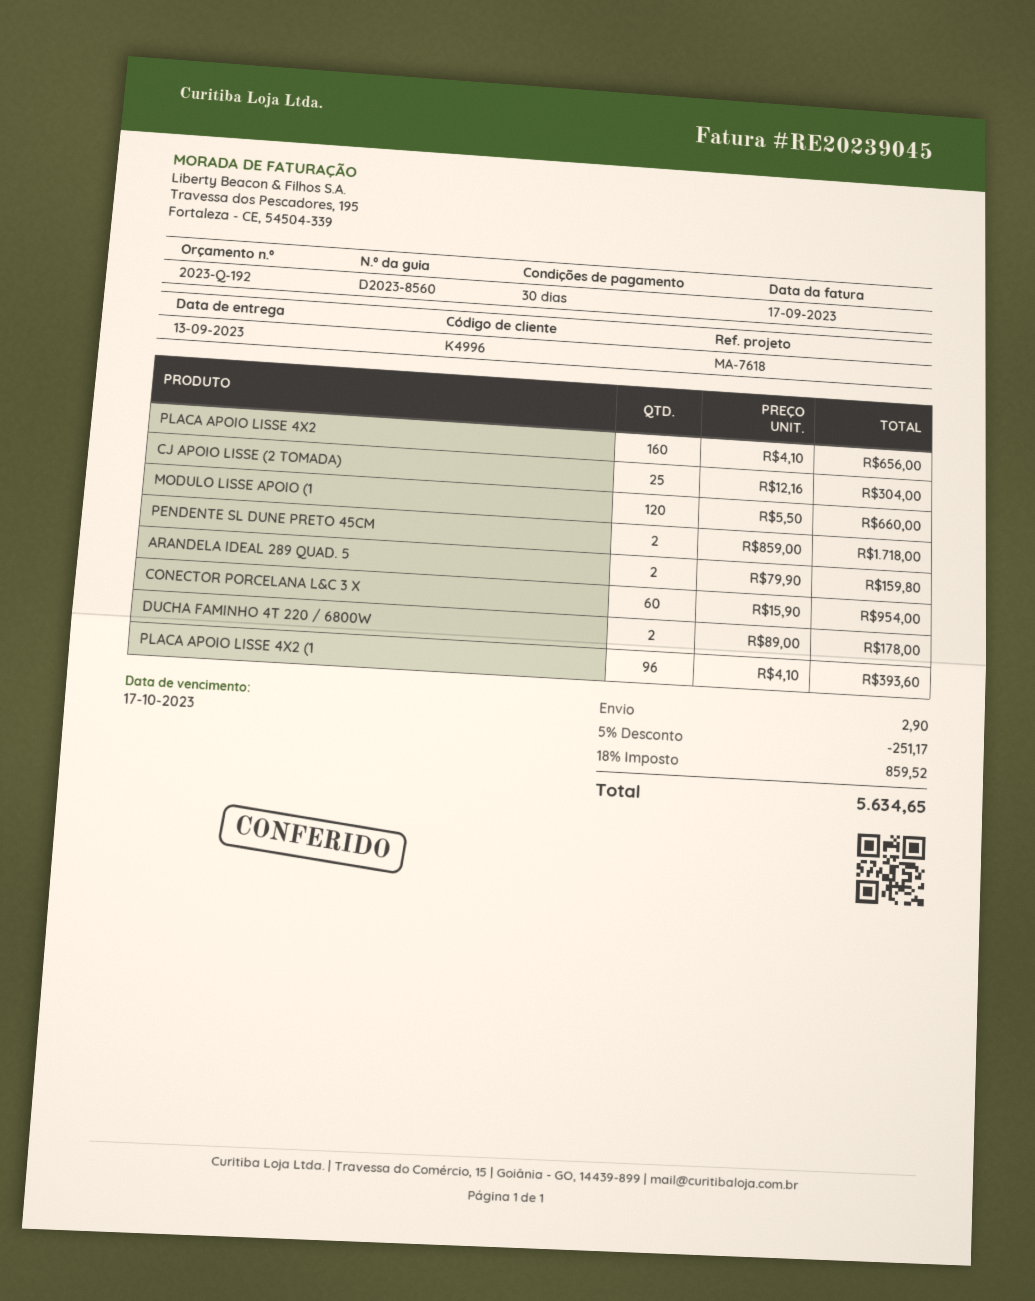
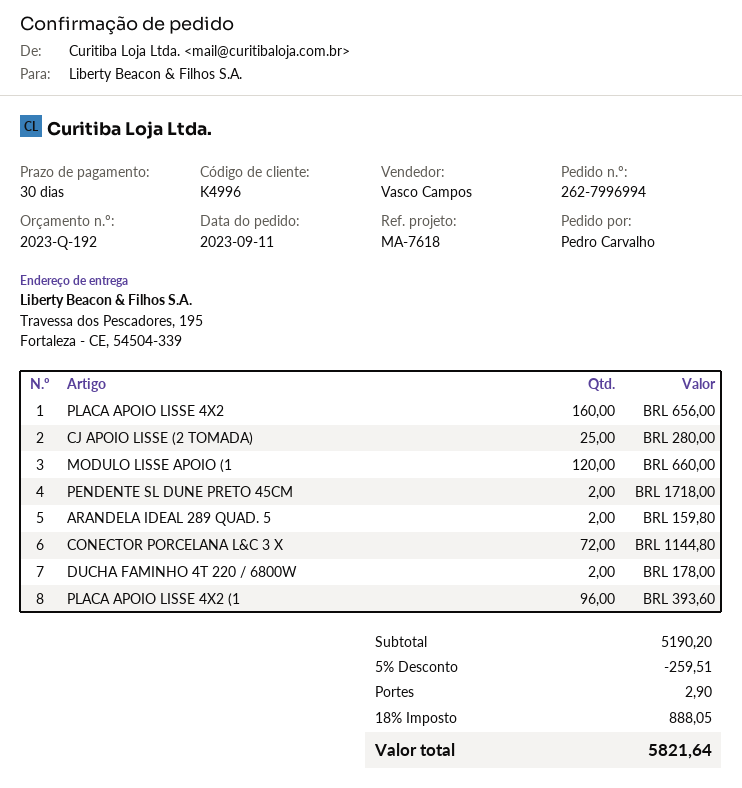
CJ APOIO LISSE (2 TOMADA): 25 for 304.00 -> 25 for 280.00
CONECTOR PORCELANA L&C 3 X: 60 for 954.00 -> 72 for 1144.80
discount: 5% = 251.17 -> 5% = 259.51
tax: 18% = 859.52 -> 18% = 888.05
total: 5634.65 -> 5821.64

